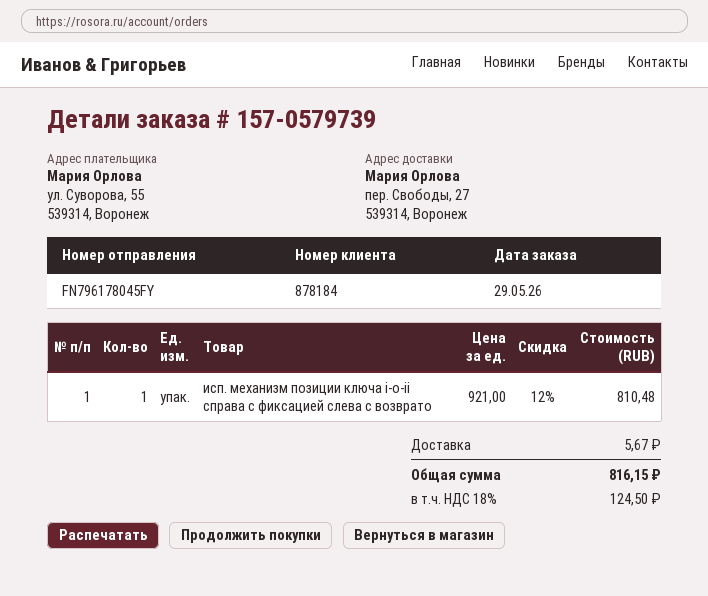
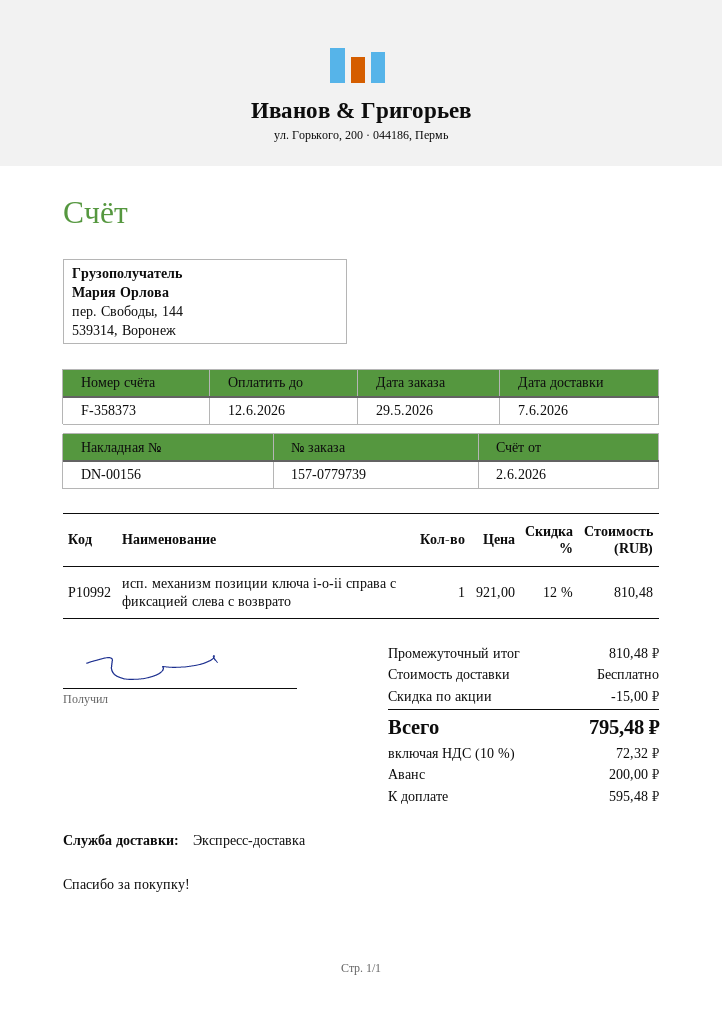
order number: 157-0579739 -> 157-0779739
ship to: пер. Свободы, 27, 539314, Воронеж -> пер. Свободы, 144, 539314, Воронеж
discount: none -> 15.00
shipping: 5.67 -> 0.00
tax: 18% = 124.50 -> 10% = 72.32
total: 816.15 -> 795.48

